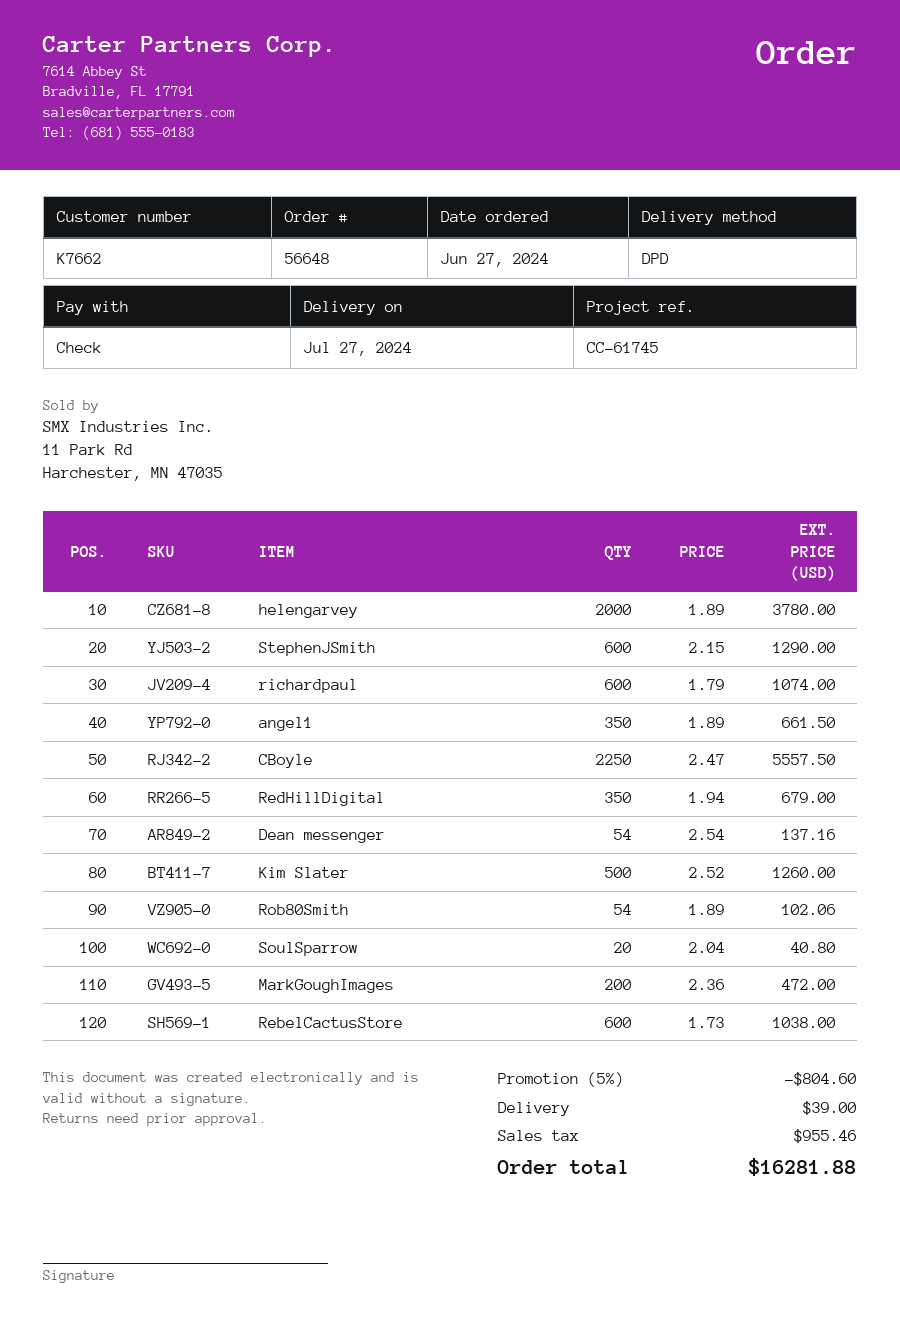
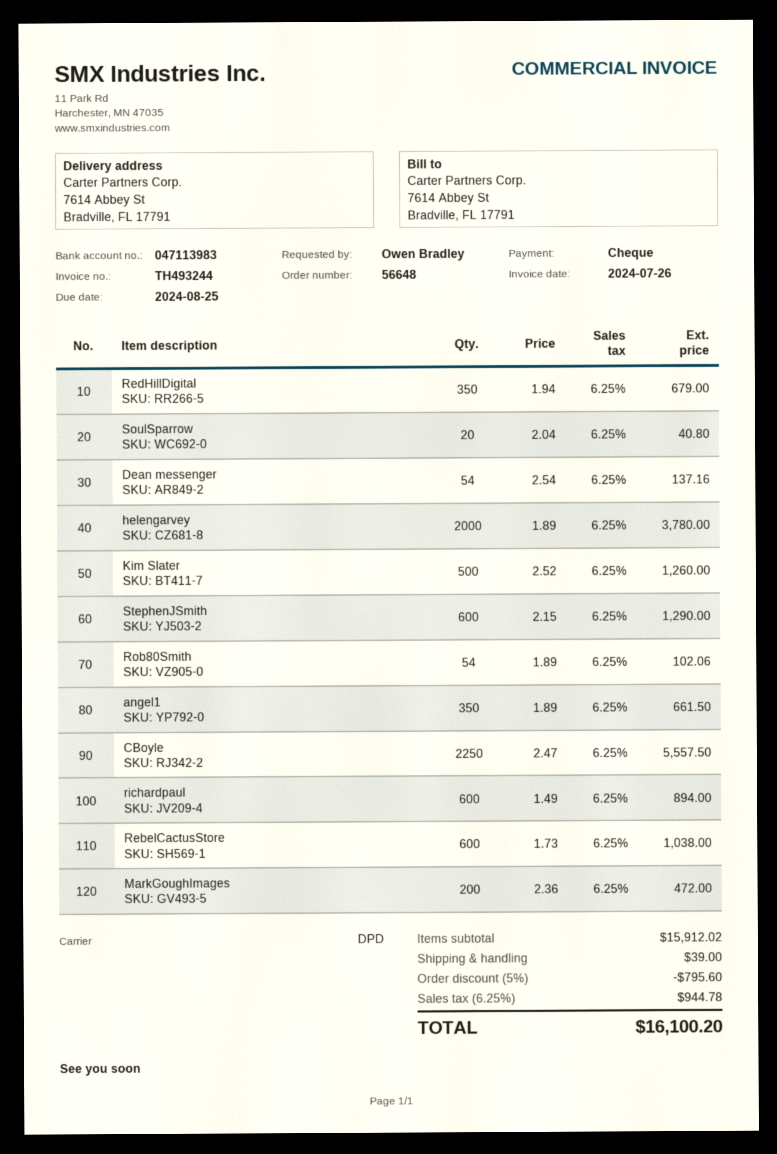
richardpaul: 600 x 1.79 = 1074.00 -> 600 x 1.49 = 894.00
discount: 5% = 804.60 -> 5% = 795.60
tax: 955.46 -> 944.78
total: 16281.88 -> 16100.20

